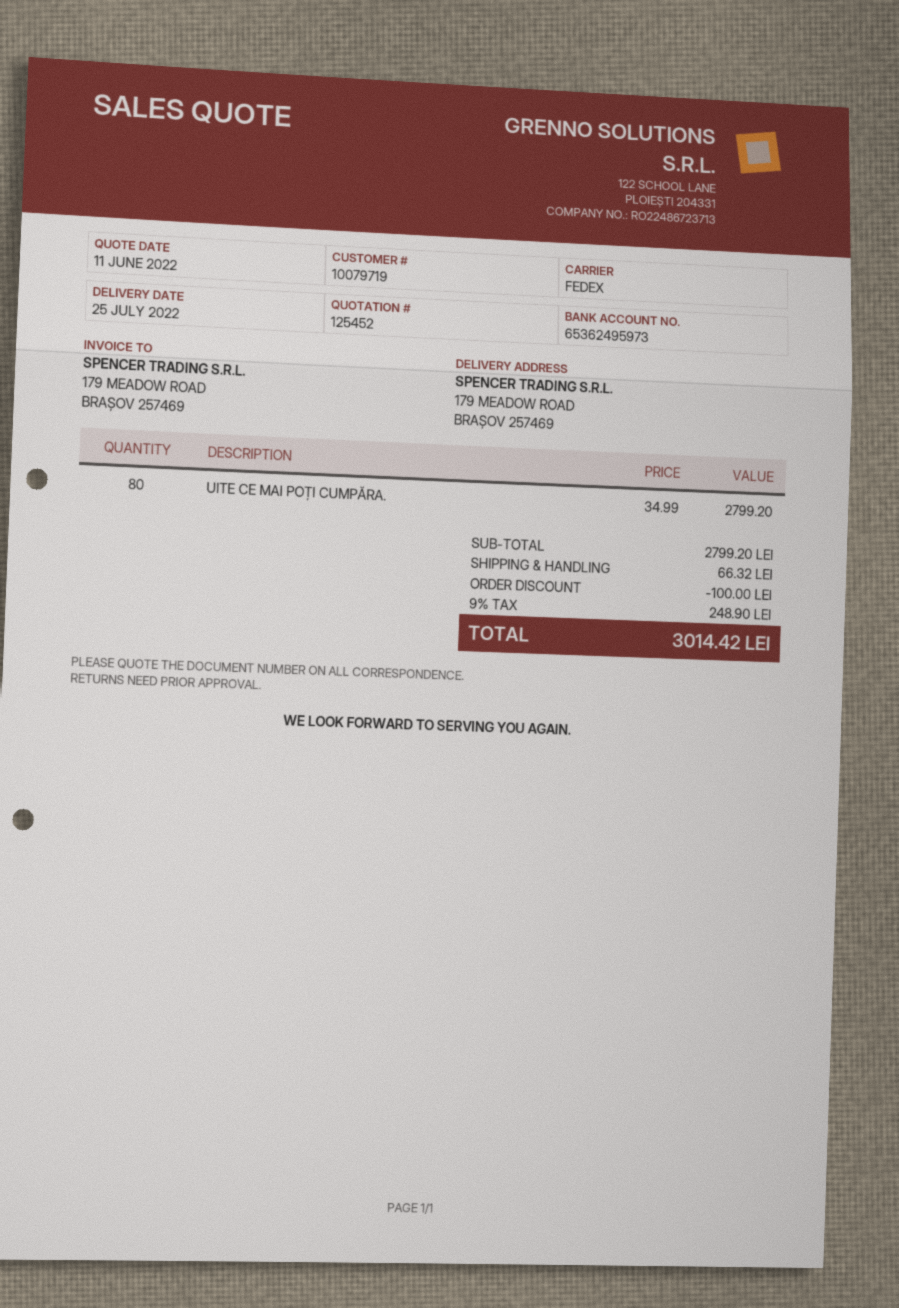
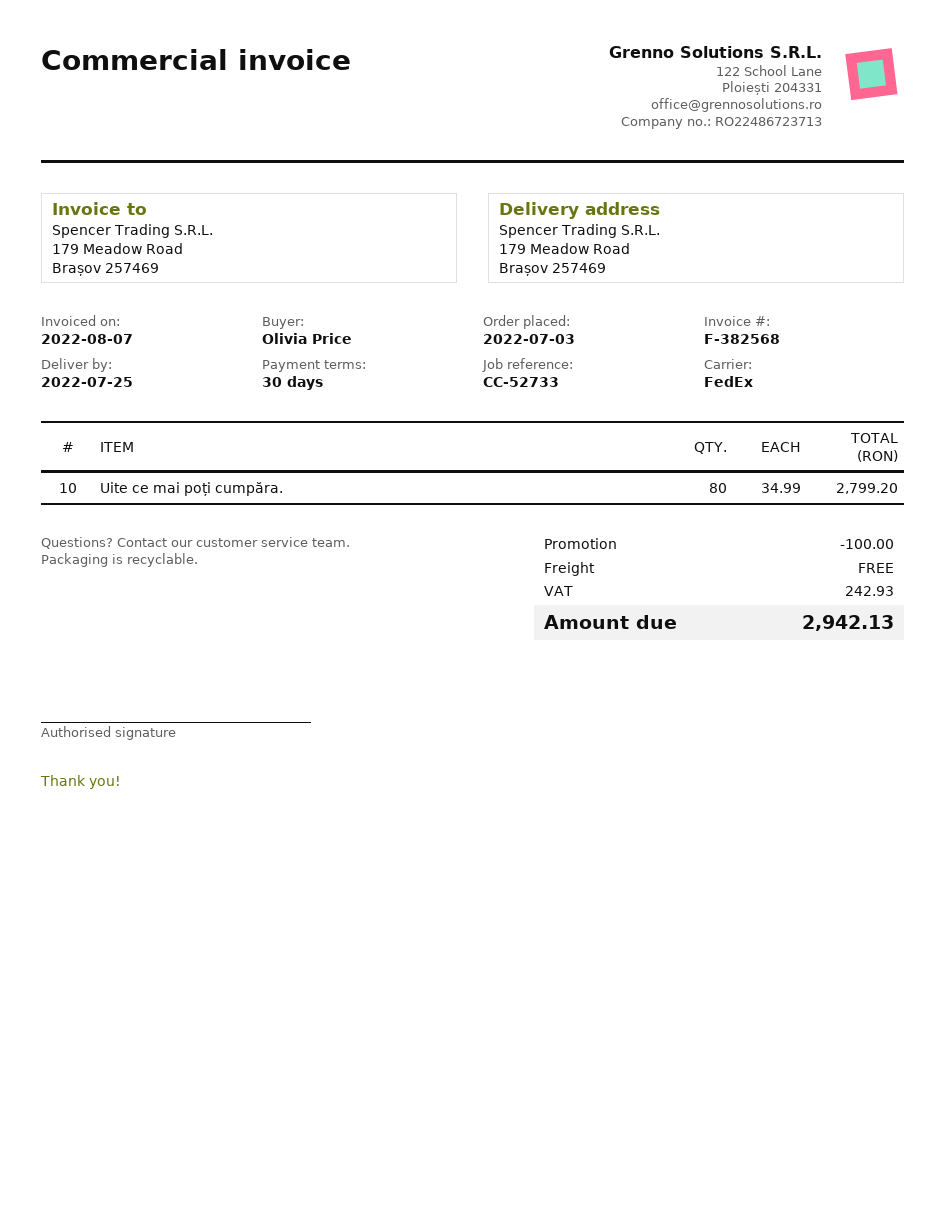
shipping: 66.32 -> 0.00
tax: 248.90 -> 242.93
total: 3014.42 -> 2942.13

